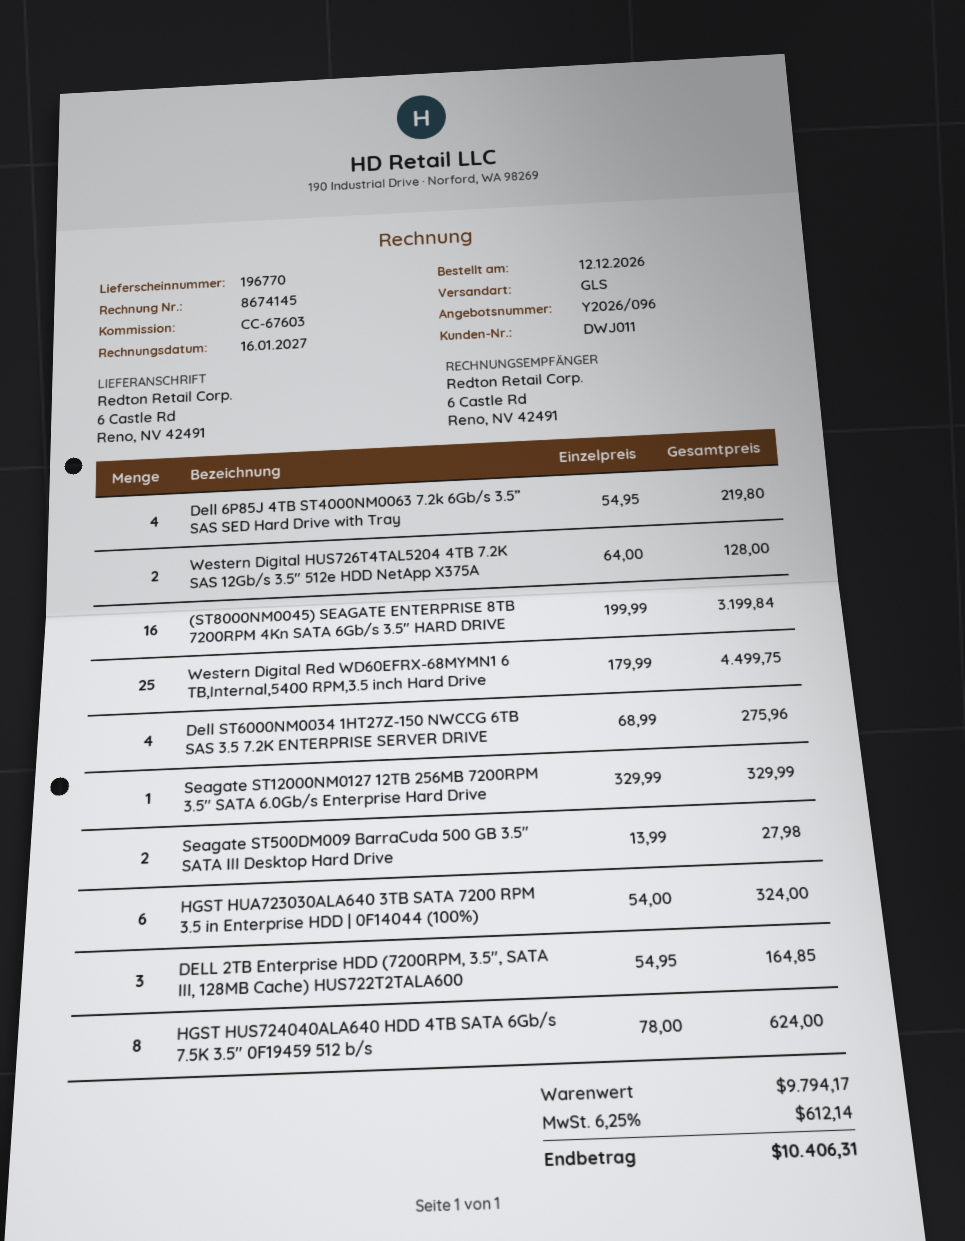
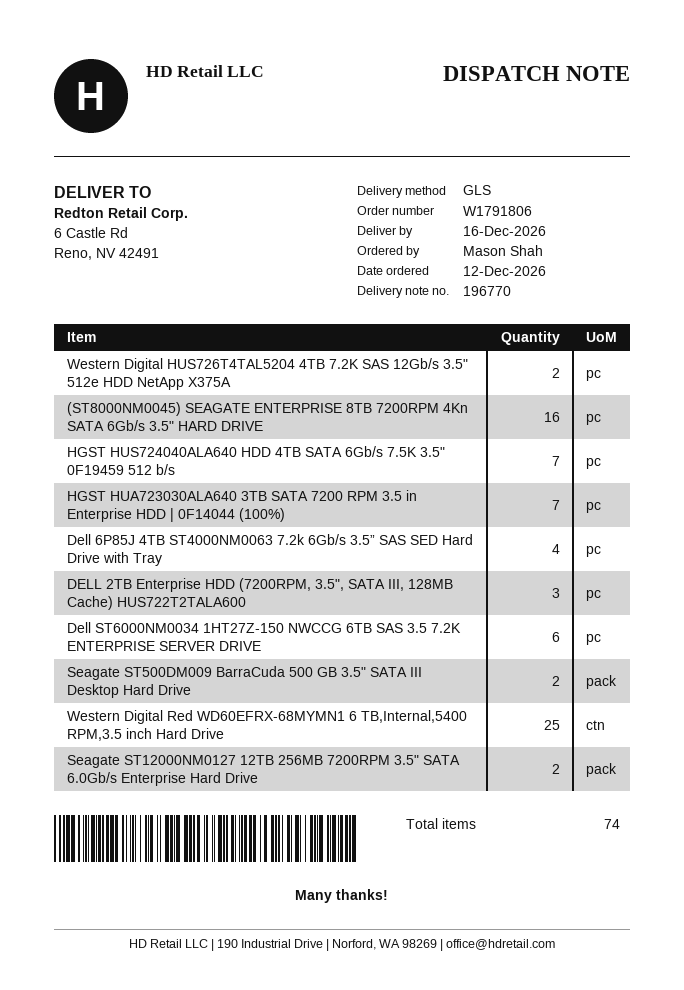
Dell ST6000NM0034 1HT27Z-150 NWCCG 6TB SAS 3.5 7.2K ENTERPRISE SERVER DRIVE: 4 -> 6
Seagate ST12000NM0127 12TB 256MB 7200RPM 3.5" SATA 6.0Gb/s Enterprise Hard Drive: 1 -> 2
HGST HUA723030ALA640 3TB SATA 7200 RPM 3.5 in Enterprise HDD | 0F14044 (100%): 6 -> 7
HGST HUS724040ALA640 HDD 4TB SATA 6Gb/s 7.5K 3.5" 0F19459 512 b/s: 8 -> 7

